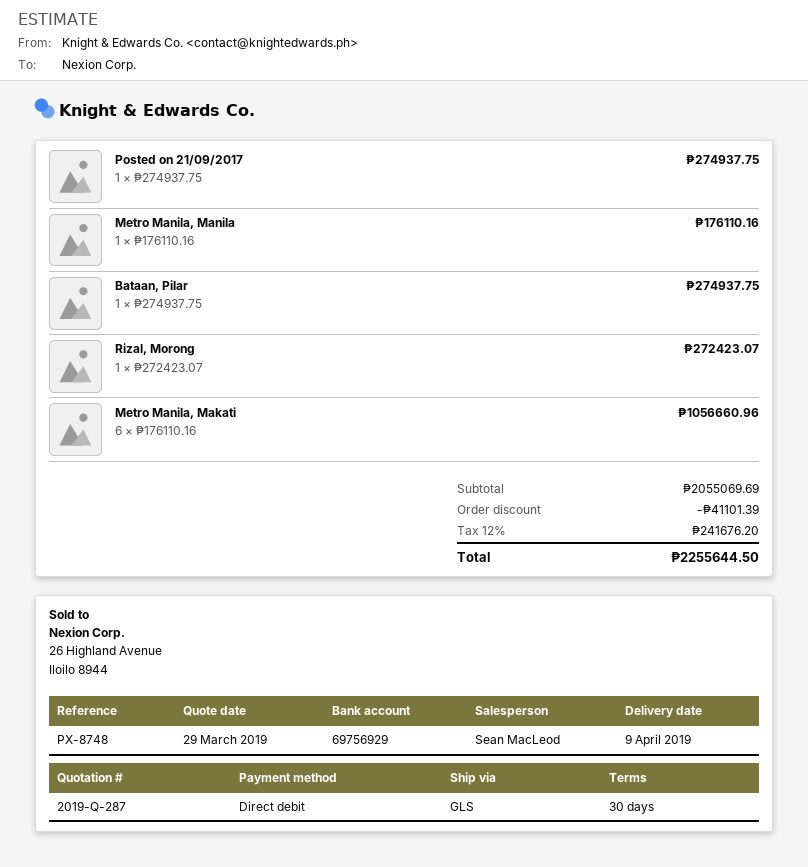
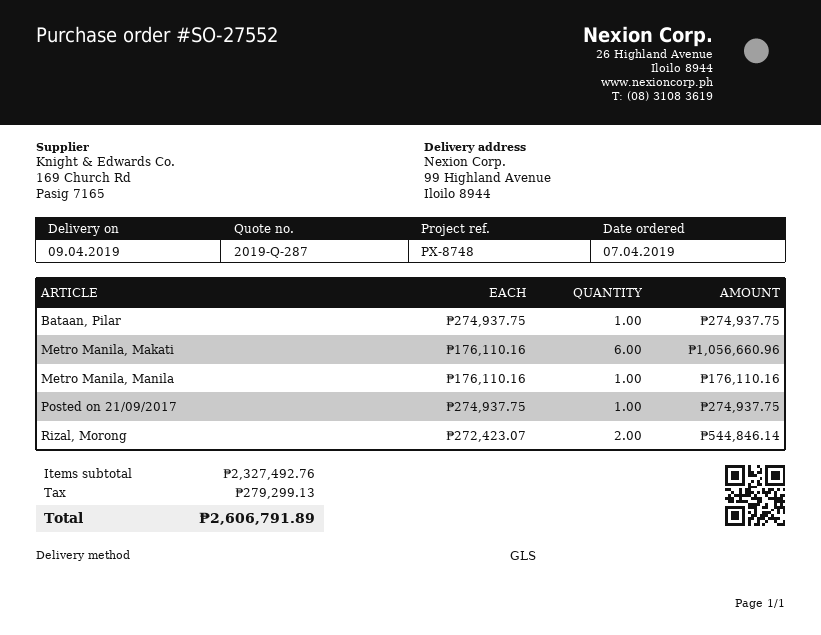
Rizal, Morong: 1 x 272423.07 = 272423.07 -> 2 x 272423.07 = 544846.14
subtotal: 2055069.69 -> 2327492.76
discount: 41101.39 -> none
tax: 241676.20 -> 279299.13
total: 2255644.50 -> 2606791.89

